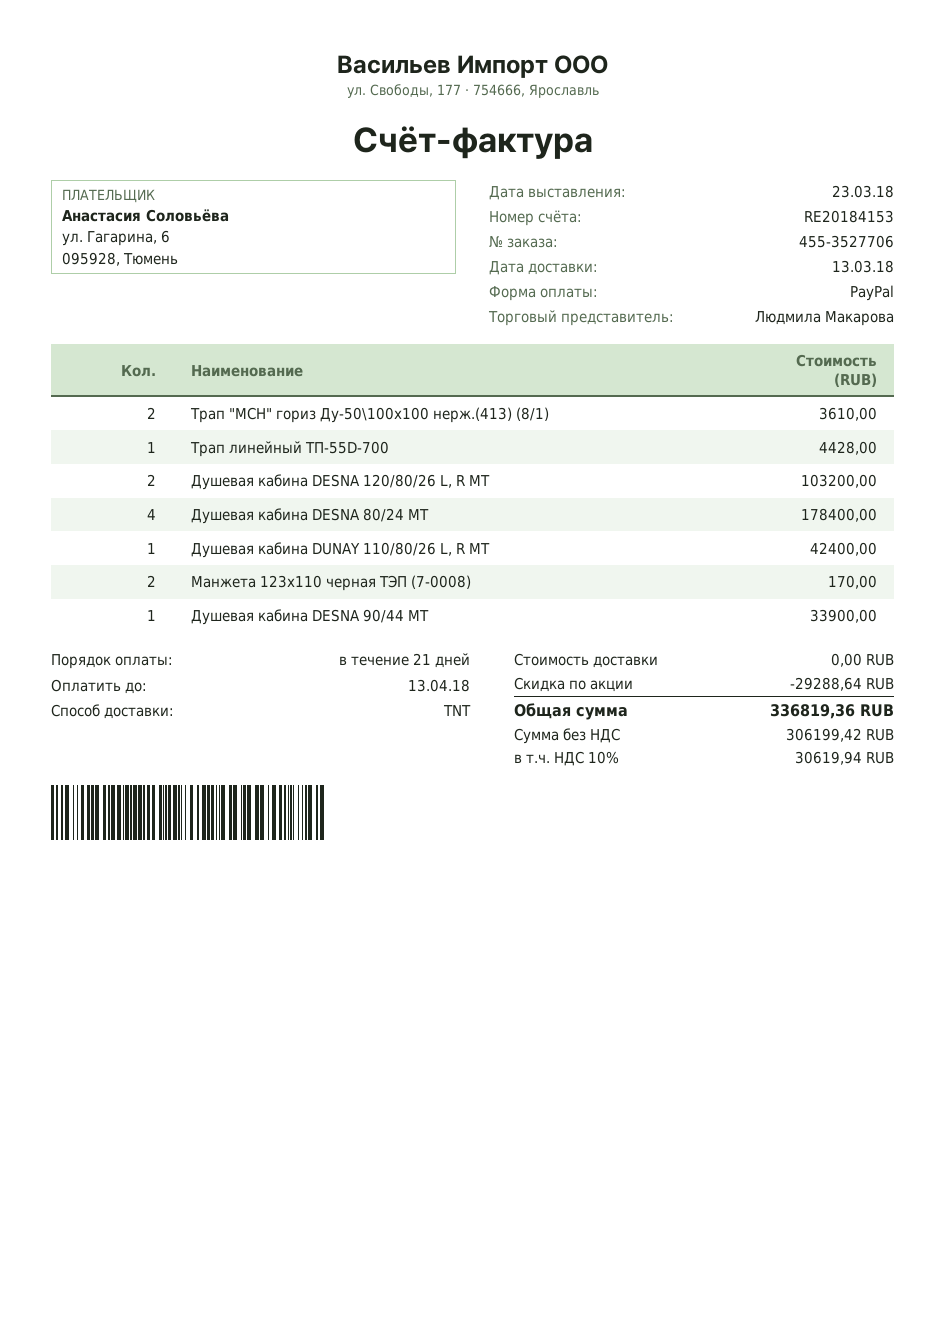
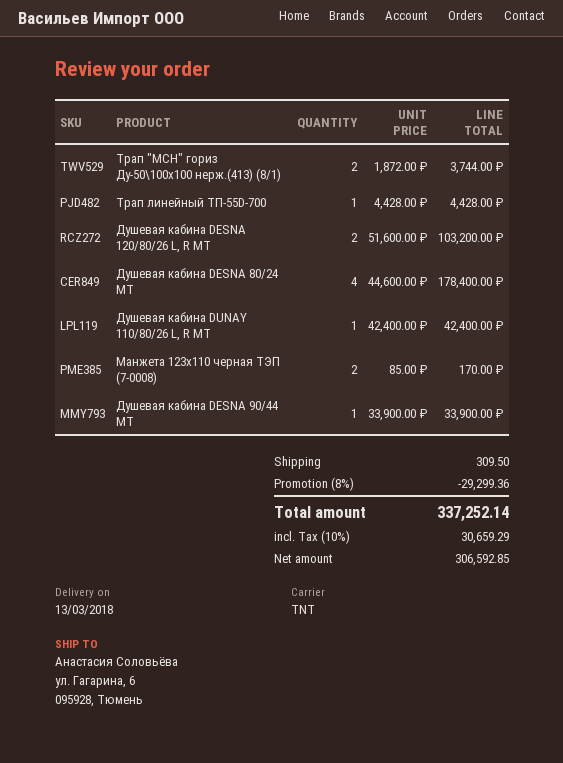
Трап "MCH" гориз Ду-50\100х100 нерж.(413) (8/1): 2 for 3610.00 -> 2 for 3744.00
discount: 29288.64 -> 29299.36
shipping: 0.00 -> 309.50
net: 306199.42 -> 306592.85
tax: 10% = 30619.94 -> 10% = 30659.29
total: 336819.36 -> 337252.14

